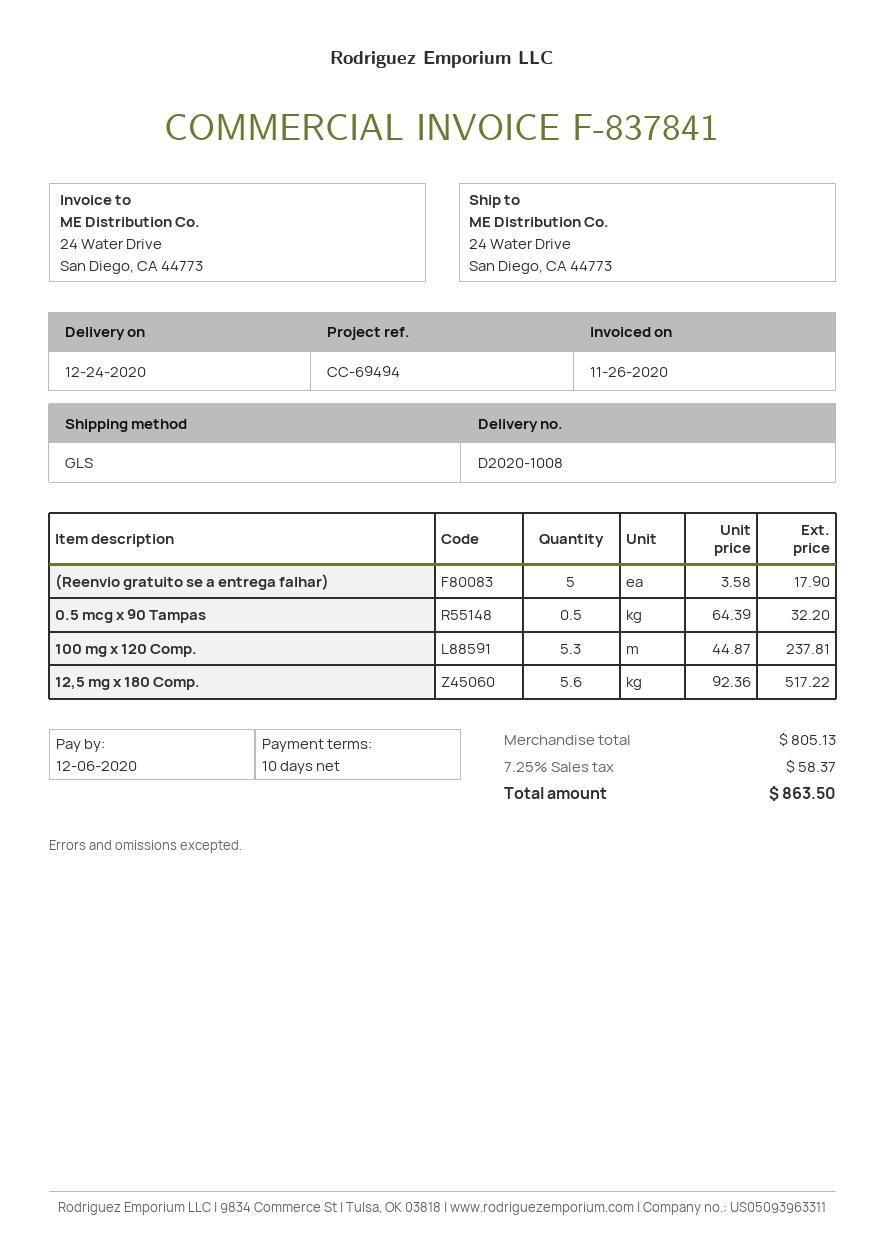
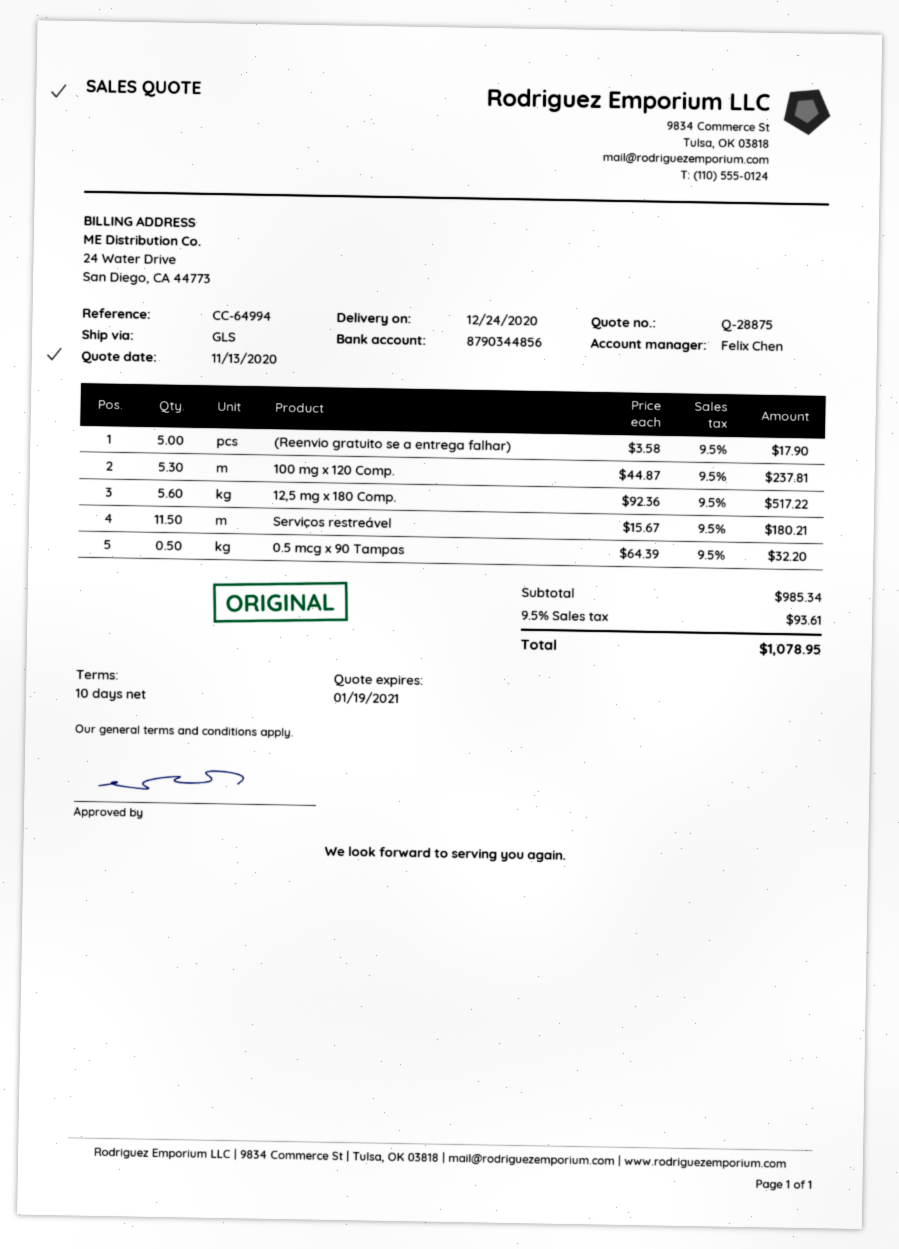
reference: CC-69494 -> CC-64994
Serviços restreável: none -> 11.5 x 15.67 = 180.21
subtotal: 805.13 -> 985.34
tax: 7.25% = 58.37 -> 9.5% = 93.61
total: 863.50 -> 1078.95

